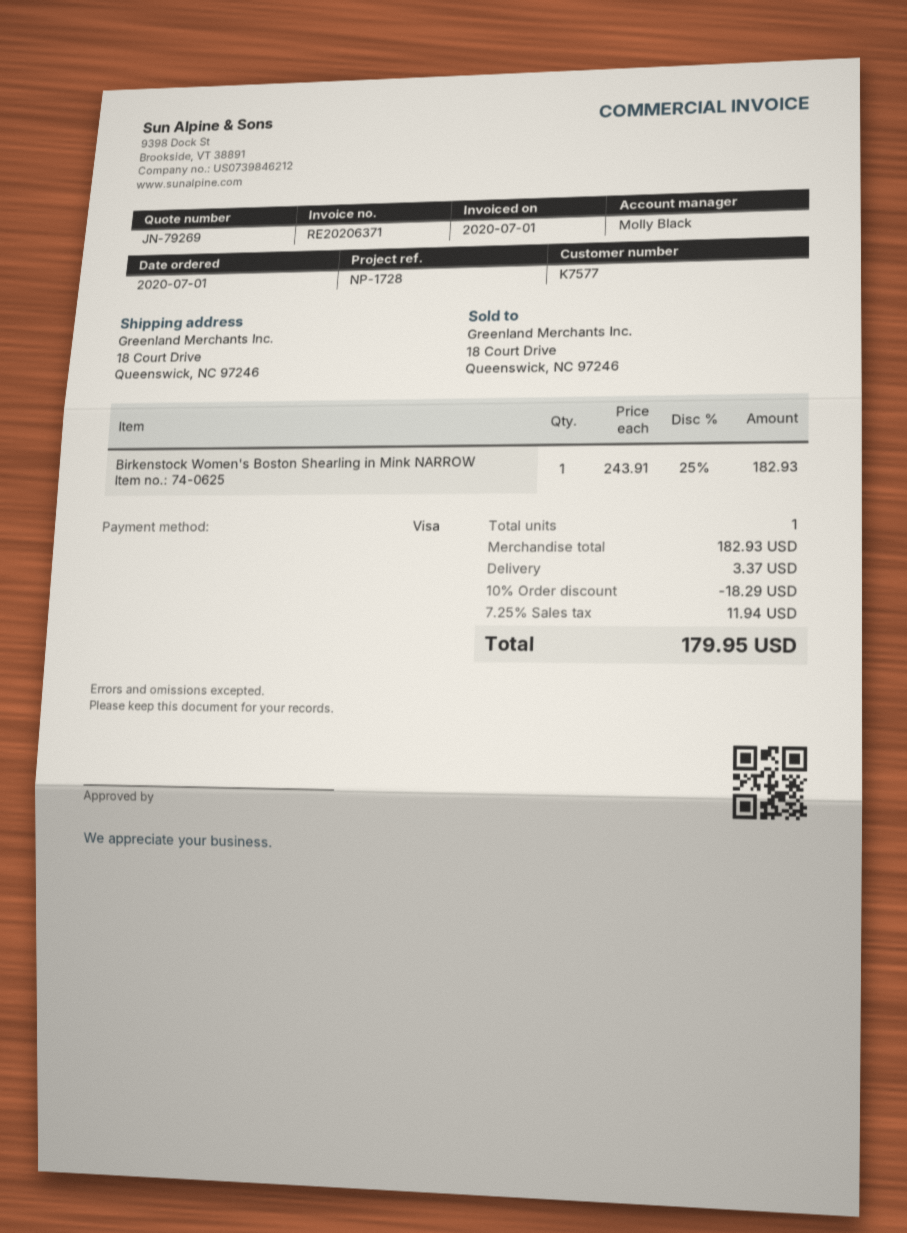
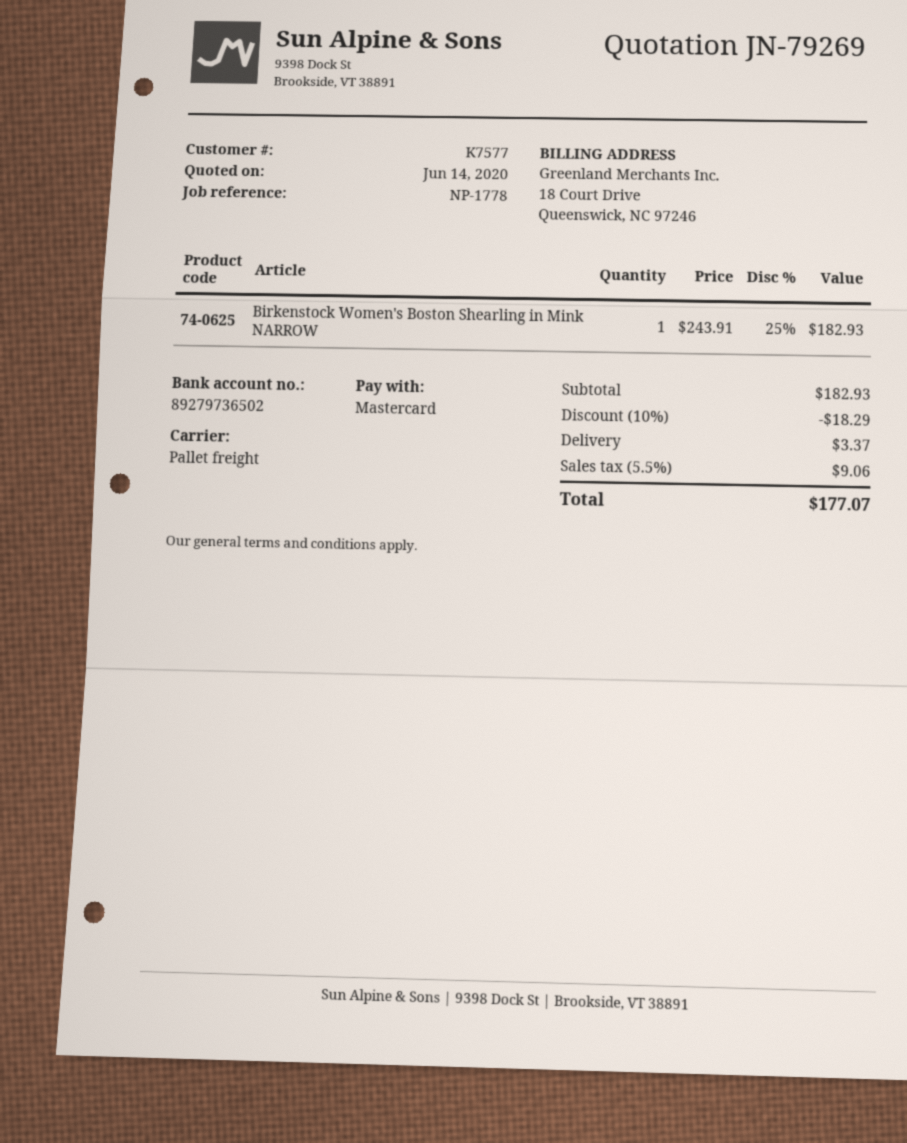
reference: NP-1728 -> NP-1778
payment method: Visa -> Mastercard
tax: 7.25% = 11.94 -> 5.5% = 9.06
total: 179.95 -> 177.07

